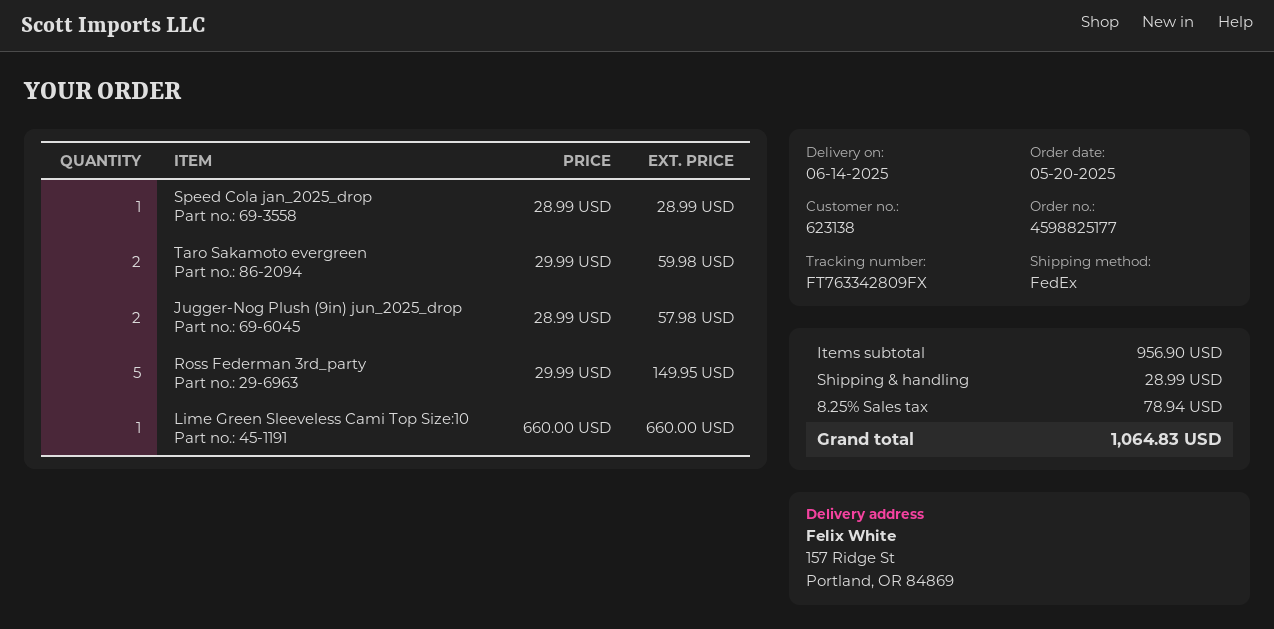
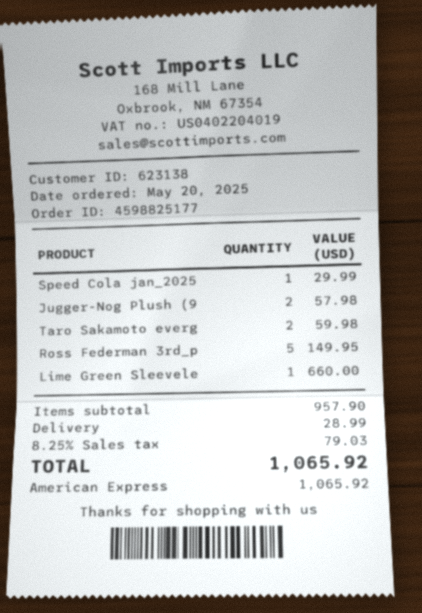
Speed Cola jan_2025_drop: 1 for 28.99 -> 1 for 29.99
subtotal: 956.90 -> 957.90
tax: 8.25% = 78.94 -> 8.25% = 79.03
total: 1064.83 -> 1065.92

